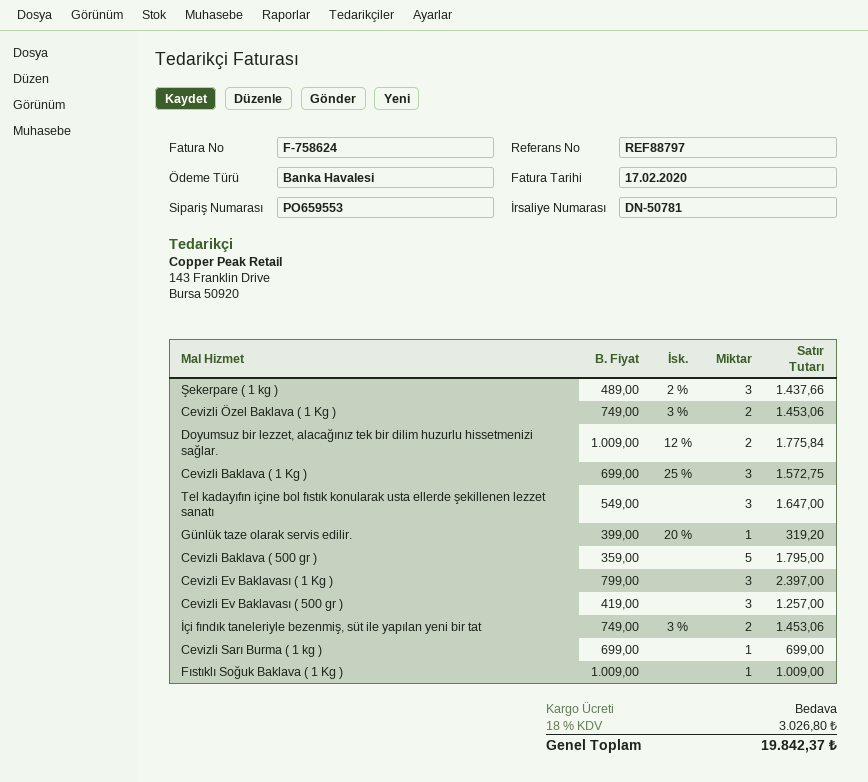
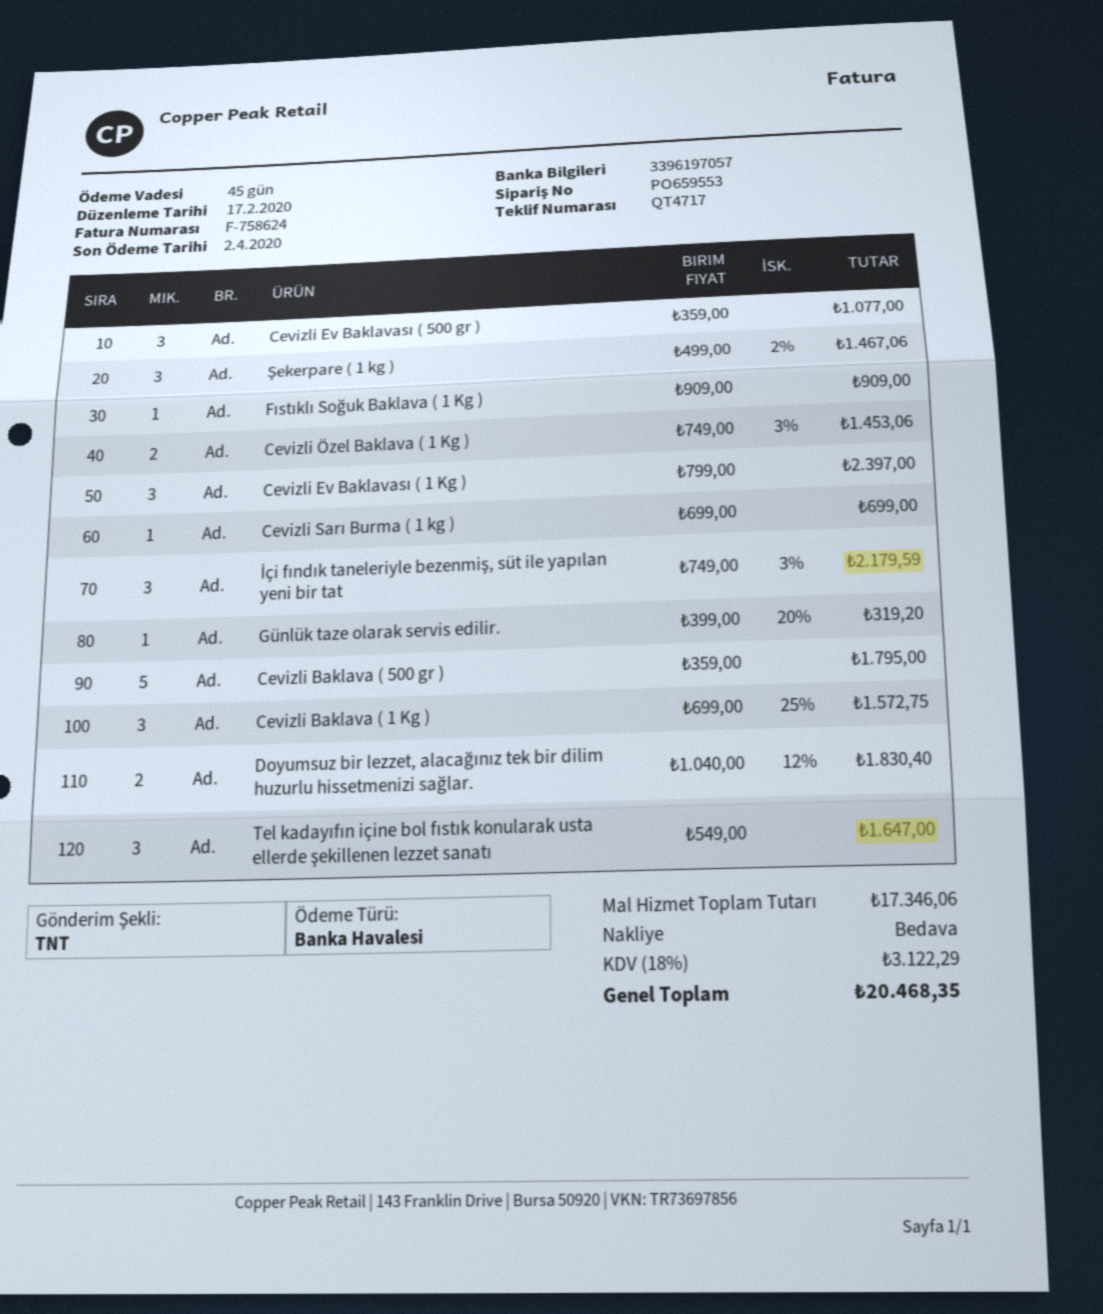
Şekerpare ( 1 kg ): 3 x 489.00 - 2% = 1437.66 -> 3 x 499.00 - 2% = 1467.06
Doyumsuz bir lezzet, alacağınız tek bir dilim huzurlu hissetmenizi sağlar.: 2 x 1009.00 - 12% = 1775.84 -> 2 x 1040.00 - 12% = 1830.40
Cevizli Ev Baklavası ( 500 gr ): 3 x 419.00 = 1257.00 -> 3 x 359.00 = 1077.00
İçi fındık taneleriyle bezenmiş, süt ile yapılan yeni bir tat: 2 x 749.00 - 3% = 1453.06 -> 3 x 749.00 - 3% = 2179.59
Fıstıklı Soğuk Baklava ( 1 Kg ): 1 x 1009.00 = 1009.00 -> 1 x 909.00 = 909.00
tax: 18% = 3026.80 -> 18% = 3122.29
total: 19842.37 -> 20468.35

